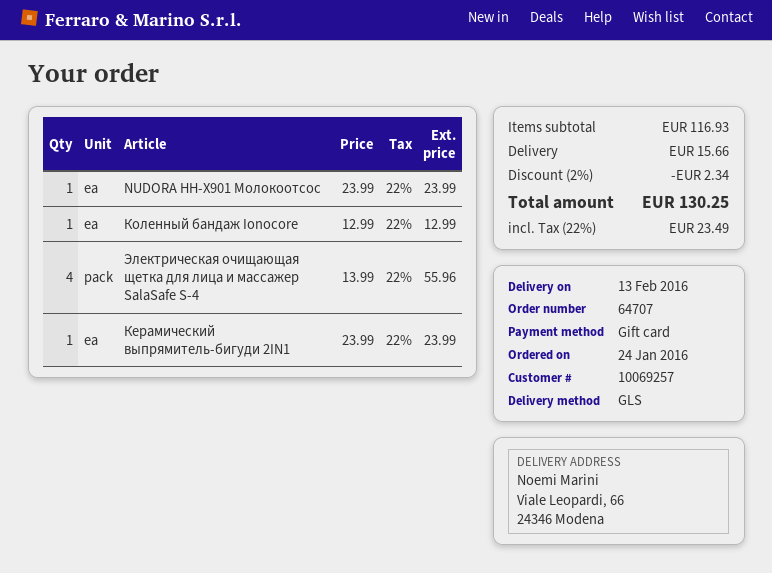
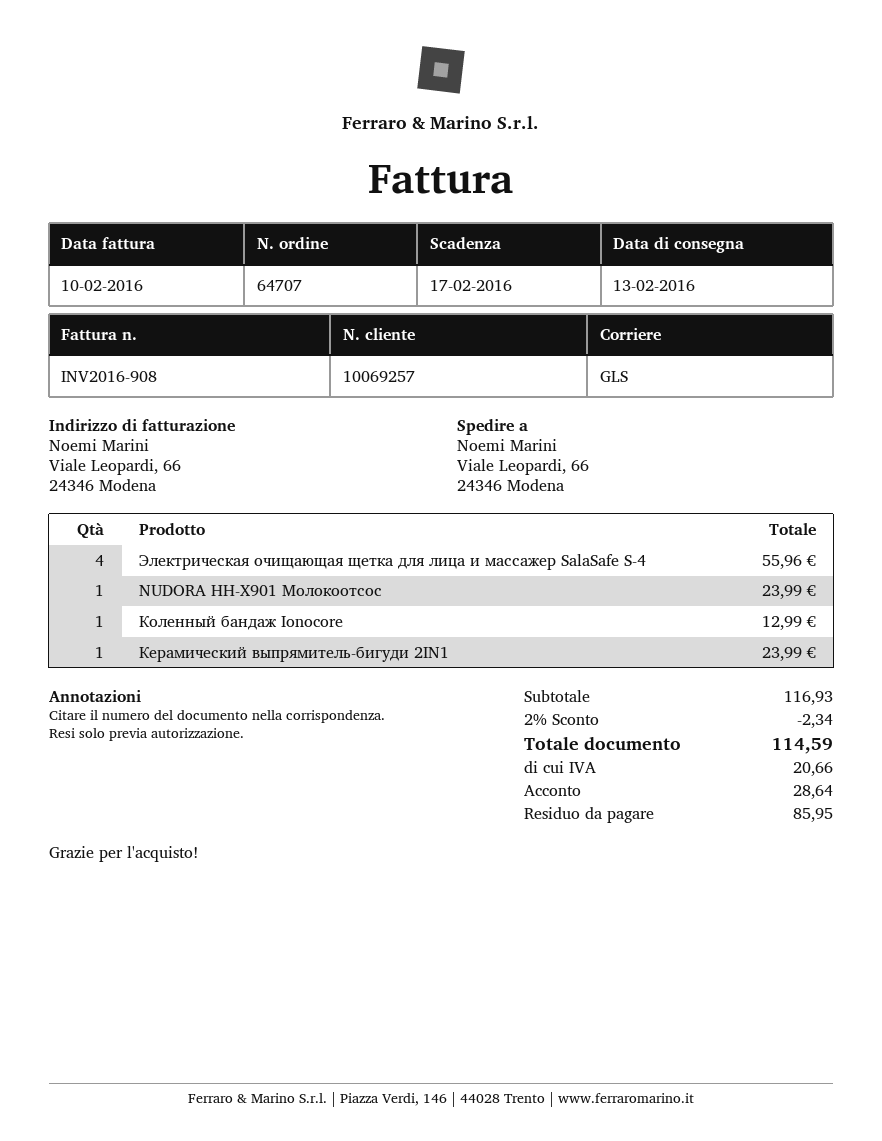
shipping: 15.66 -> none
tax: 23.49 -> 20.66
total: 130.25 -> 114.59

